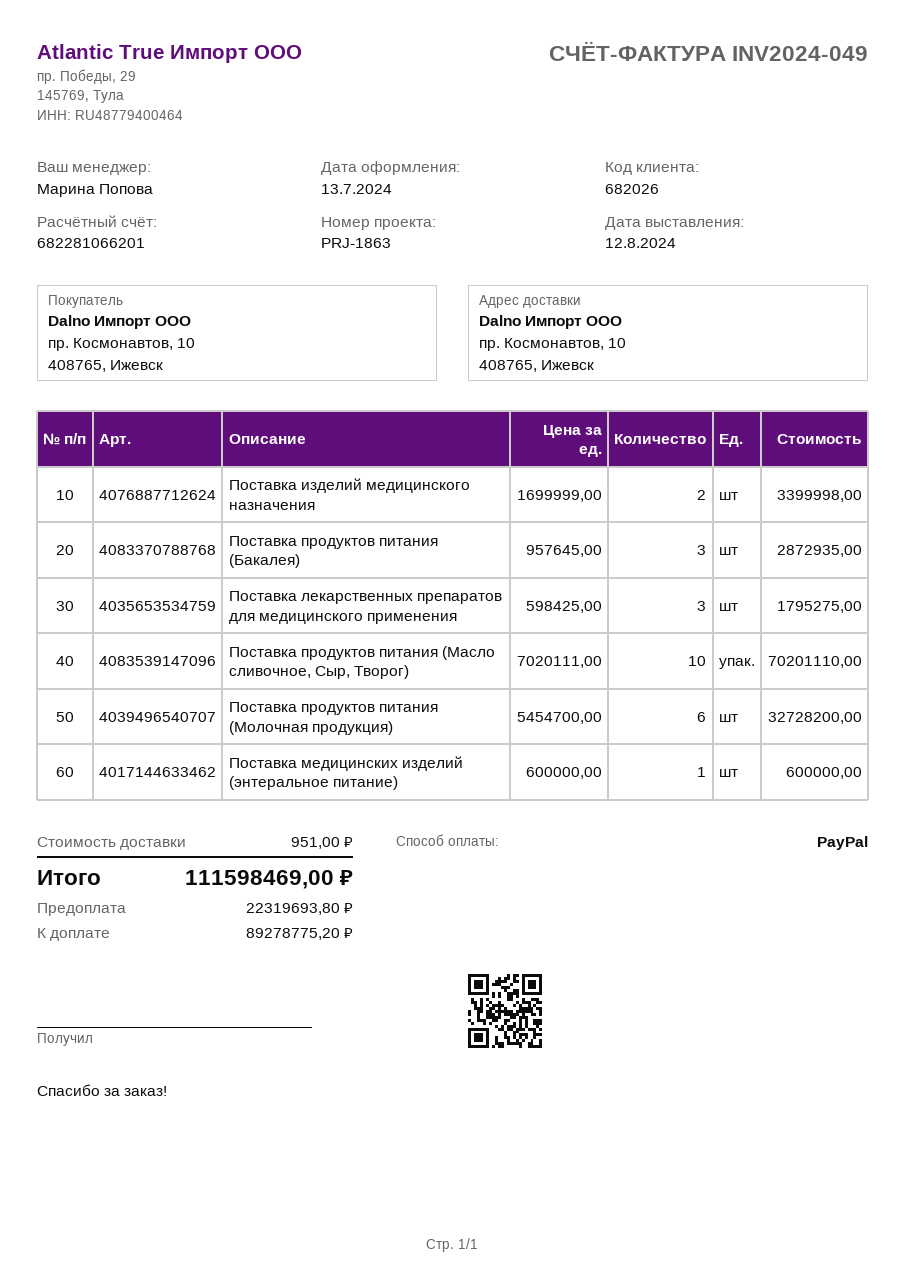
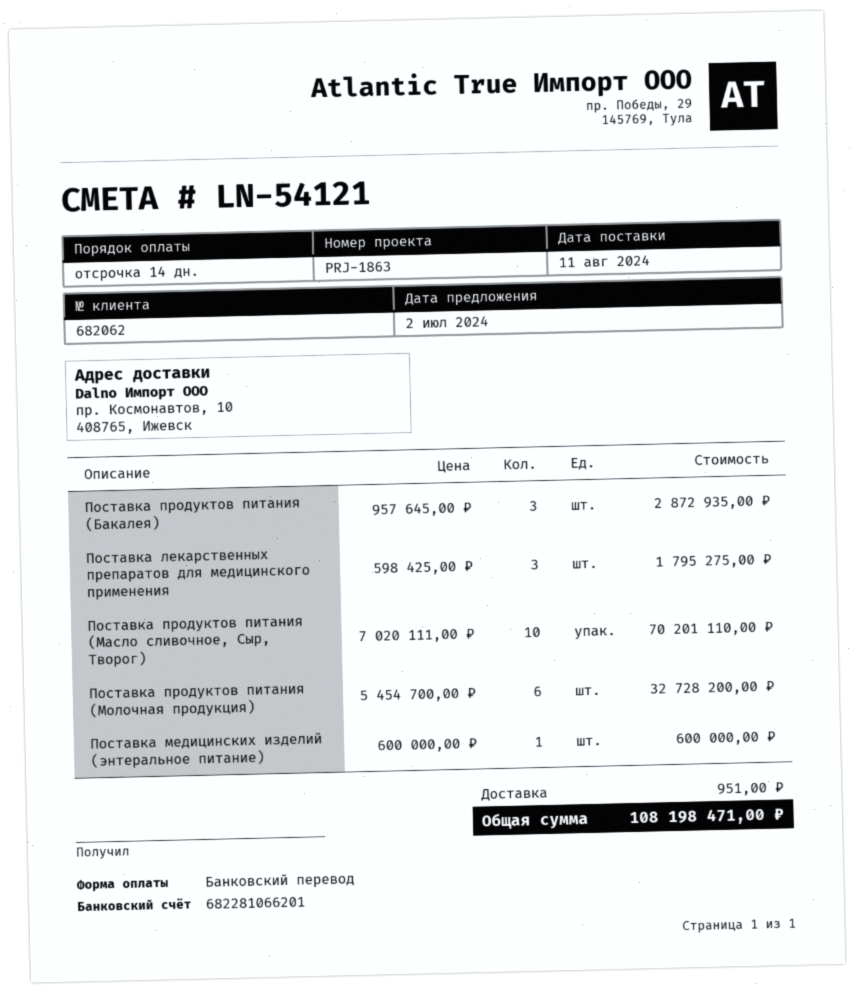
customer number: 682026 -> 682062
payment method: PayPal -> bank transfer
Поставка изделий медицинского назначения: 2 x 1699999.00 = 3399998.00 -> none
total: 111598469.00 -> 108198471.00

